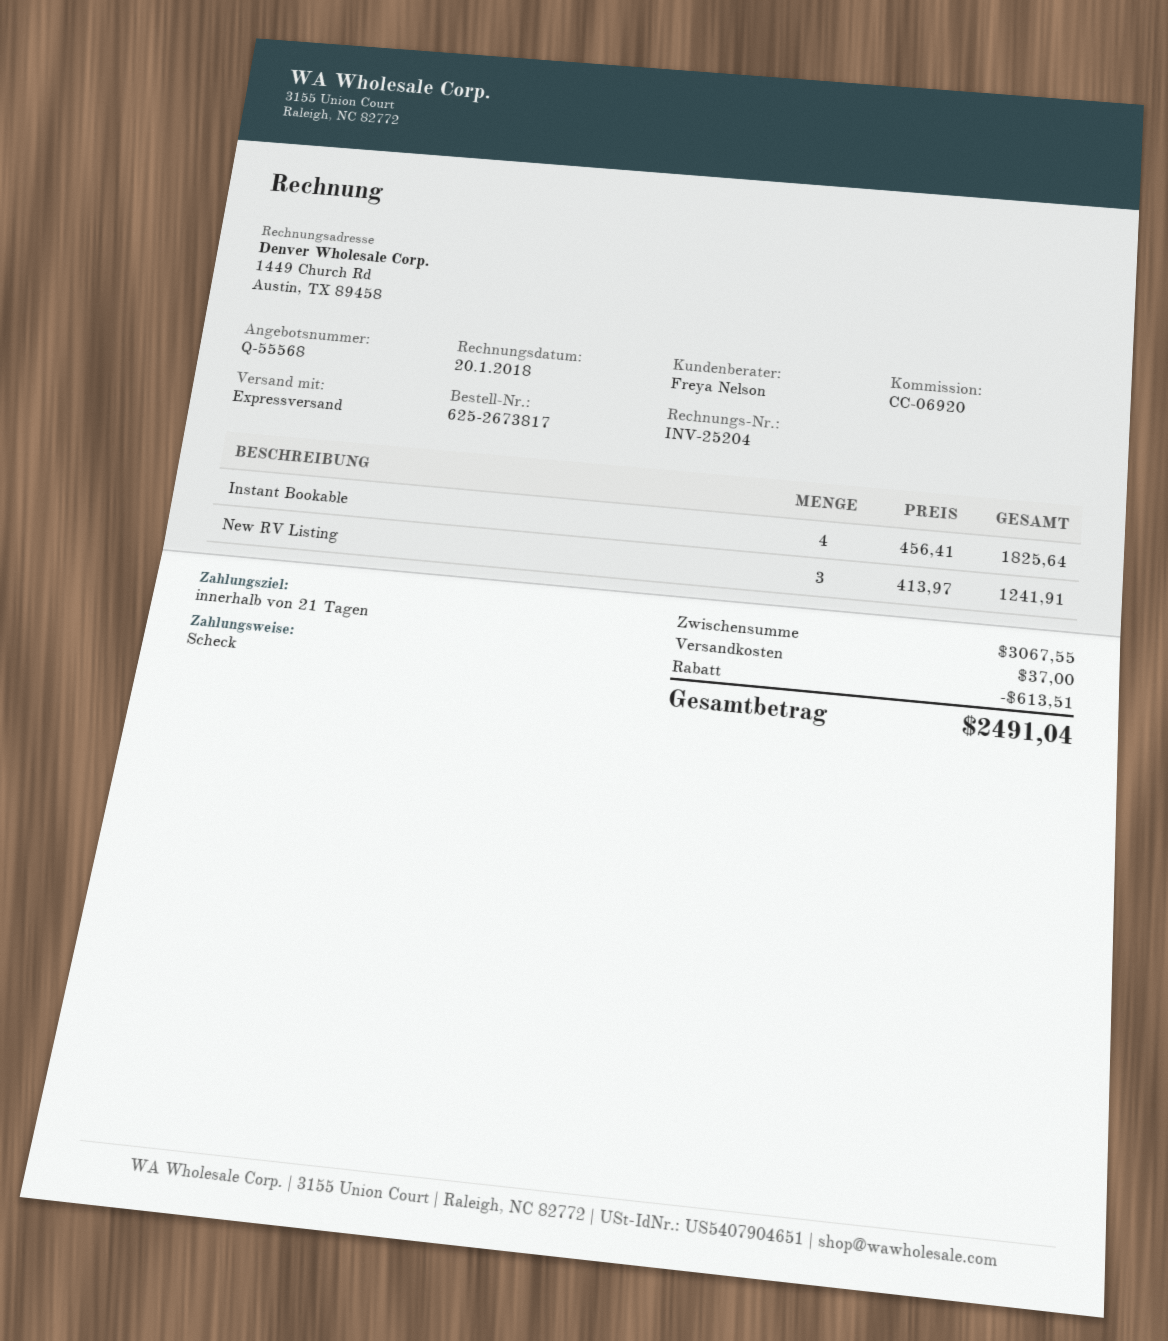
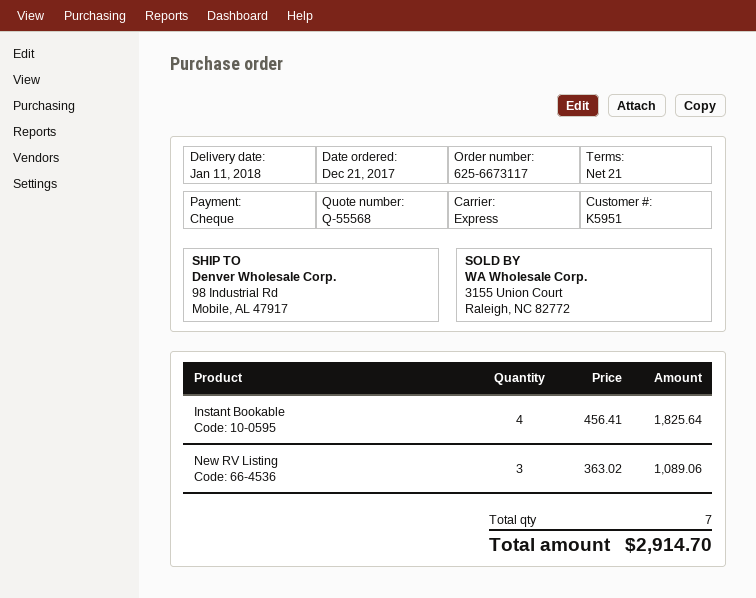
order number: 625-2673817 -> 625-6673117
New RV Listing: 3 x 413.97 = 1241.91 -> 3 x 363.02 = 1089.06
discount: 613.51 -> none
shipping: 37.00 -> none
total: 2491.04 -> 2914.70

